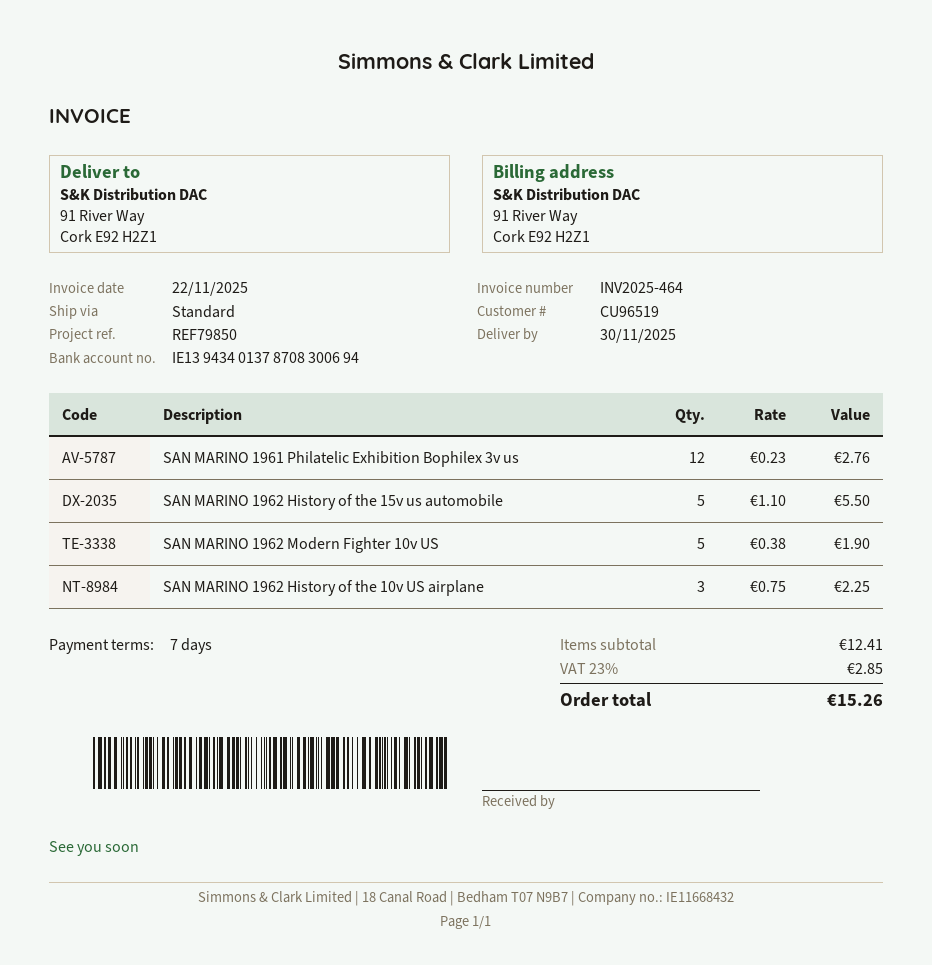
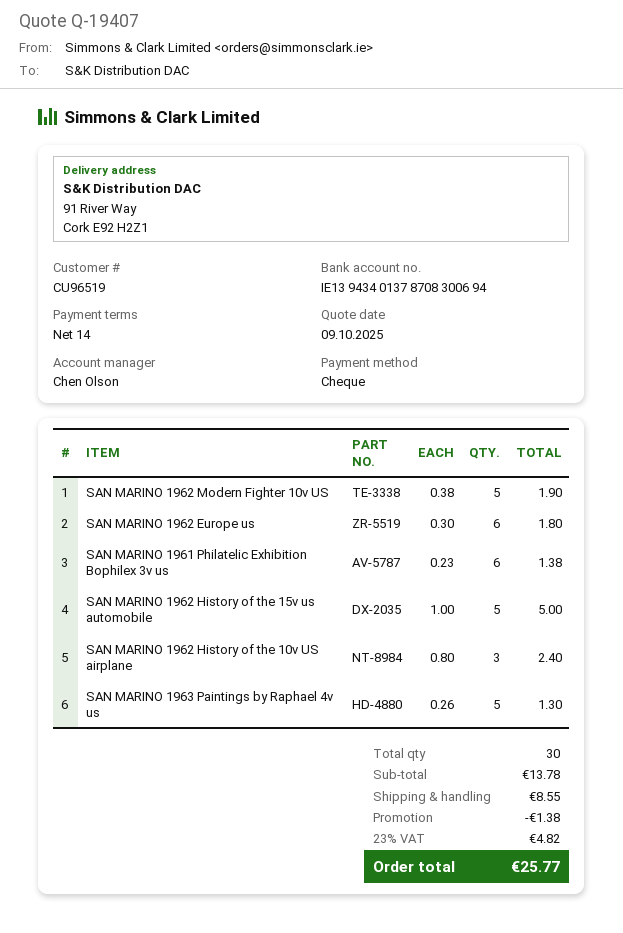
payment terms: 7 days -> 14 days
SAN MARINO 1961 Philatelic Exhibition Bophilex 3v us: 12 x 0.23 = 2.76 -> 6 x 0.23 = 1.38
SAN MARINO 1962 History of the 15v us automobile: 5 x 1.10 = 5.50 -> 5 x 1.00 = 5.00
SAN MARINO 1962 History of the 10v US airplane: 3 x 0.75 = 2.25 -> 3 x 0.80 = 2.40
SAN MARINO 1962 Europe us: none -> 6 x 0.30 = 1.80
SAN MARINO 1963 Paintings by Raphael 4v us: none -> 5 x 0.26 = 1.30
subtotal: 12.41 -> 13.78
discount: none -> 1.38
shipping: none -> 8.55
tax: 23% = 2.85 -> 23% = 4.82
total: 15.26 -> 25.77

